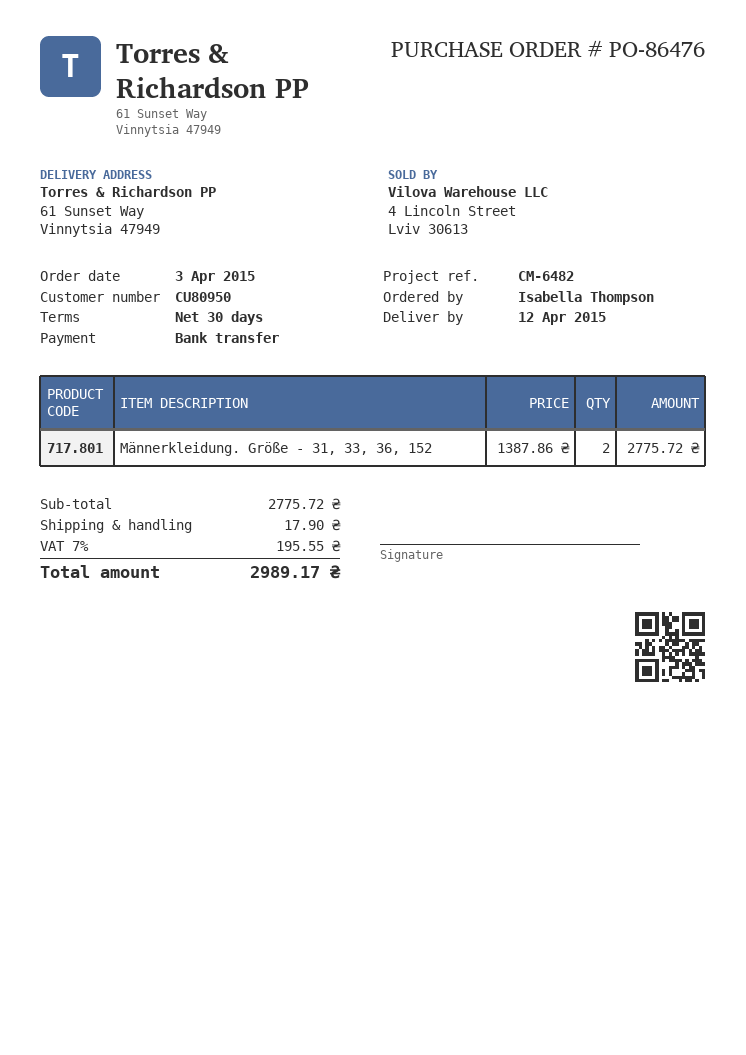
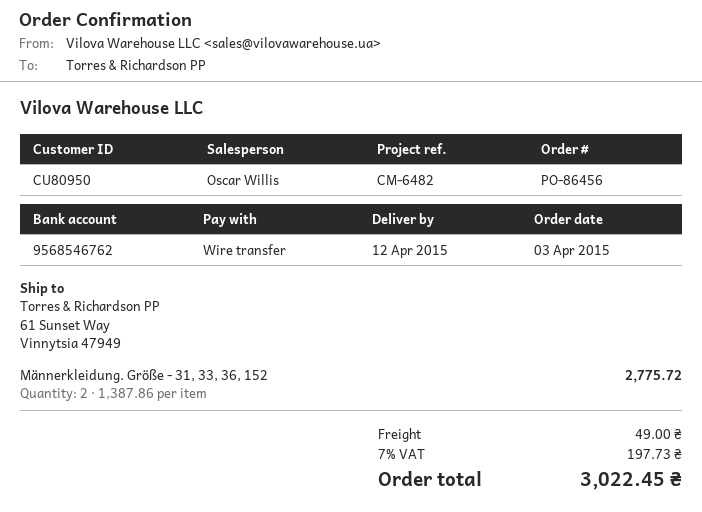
order number: PO-86476 -> PO-86456
shipping: 17.90 -> 49.00
tax: 7% = 195.55 -> 7% = 197.73
total: 2989.17 -> 3022.45

